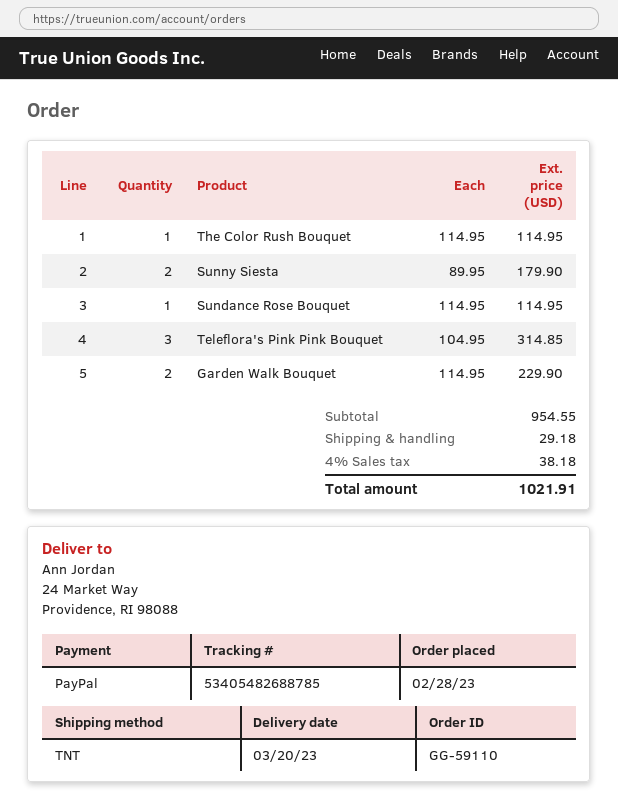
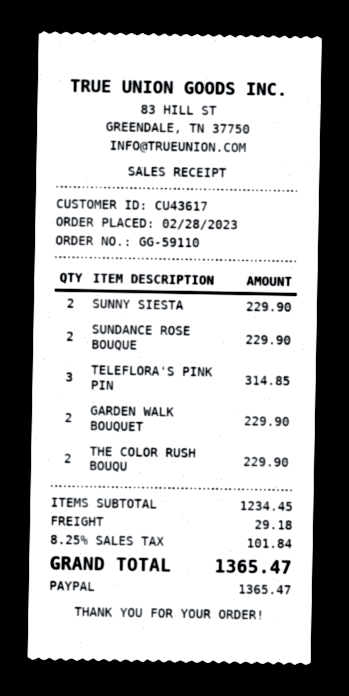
The Color Rush Bouquet: 1 for 114.95 -> 2 for 229.90
Sunny Siesta: 2 for 179.90 -> 2 for 229.90
Sundance Rose Bouquet: 1 for 114.95 -> 2 for 229.90
subtotal: 954.55 -> 1234.45
tax: 4% = 38.18 -> 8.25% = 101.84
total: 1021.91 -> 1365.47

